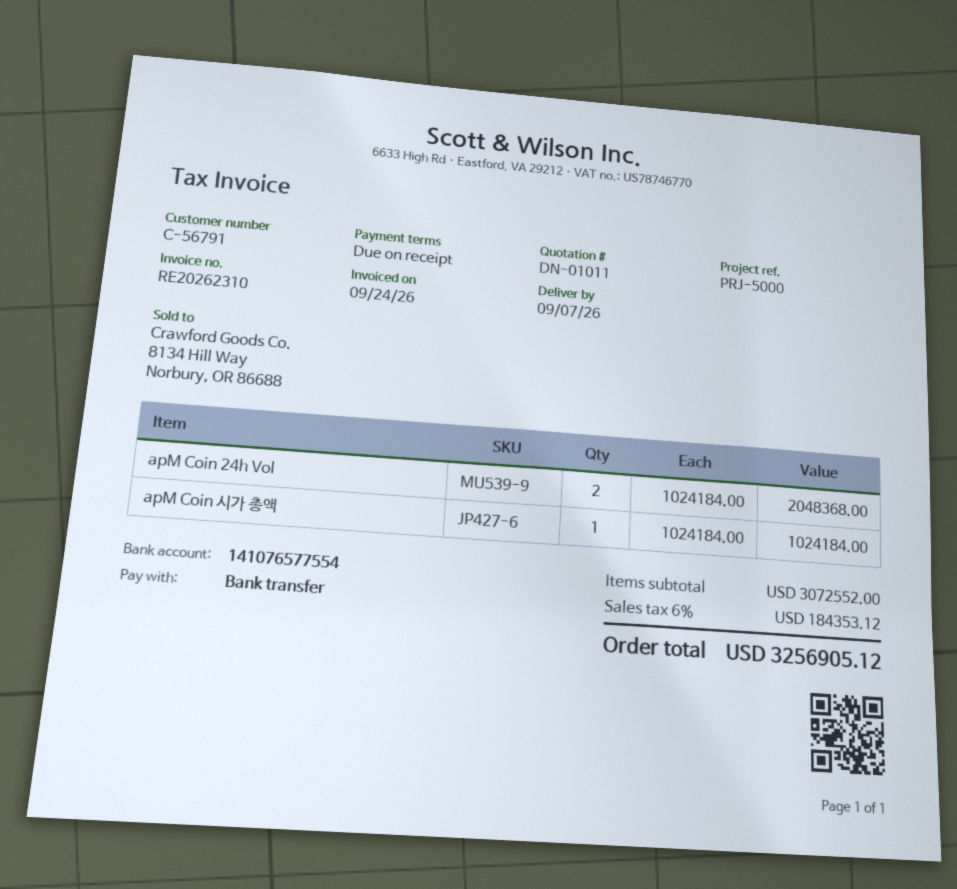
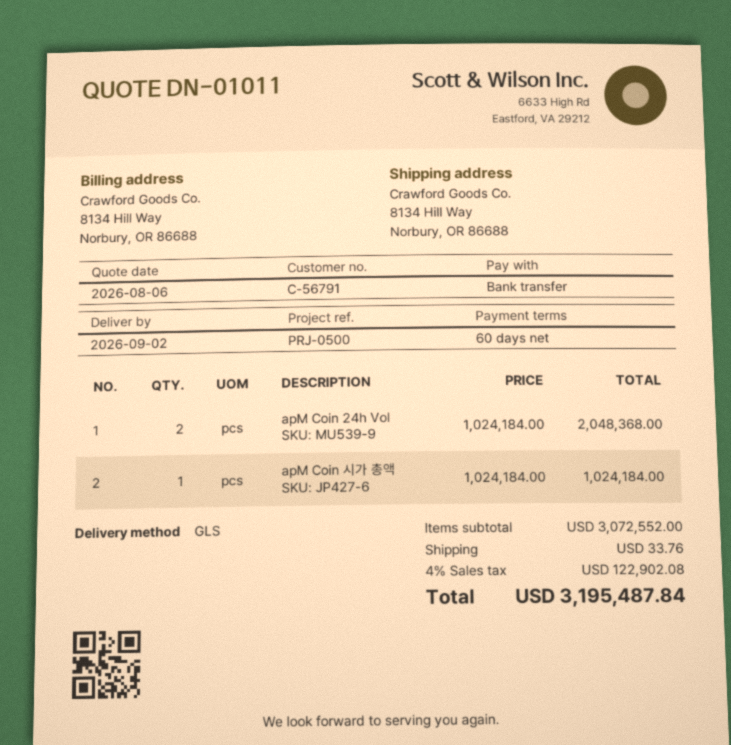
delivery date: 2026-09-07 -> 2026-09-02
payment terms: on receipt -> 60 days
reference: PRJ-5000 -> PRJ-0500
shipping: none -> 33.76
tax: 6% = 184353.12 -> 4% = 122902.08
total: 3256905.12 -> 3195487.84

